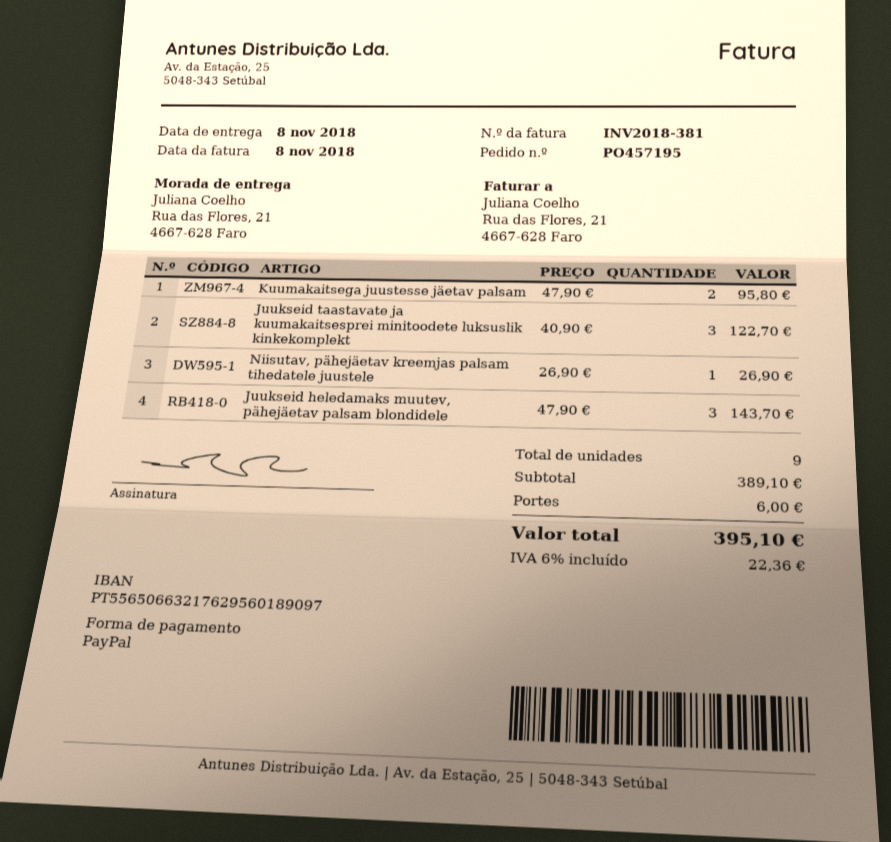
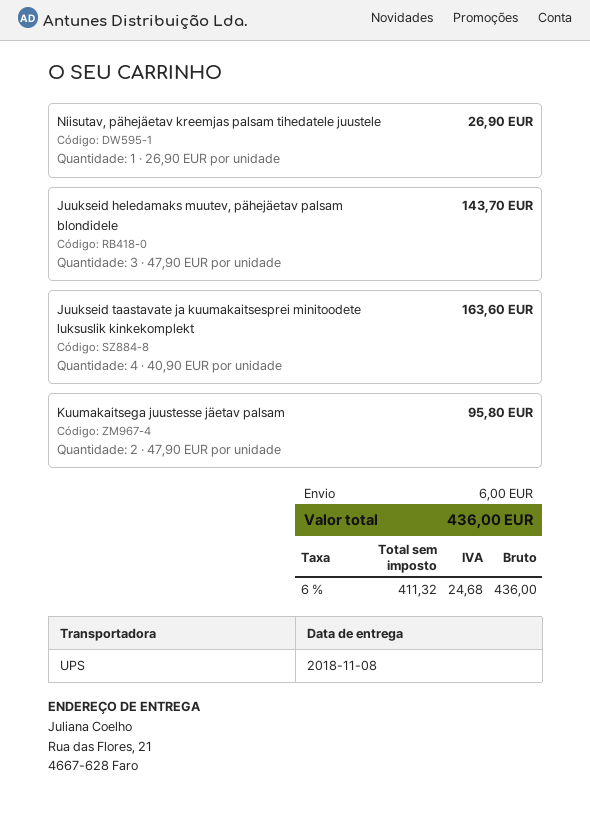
Juukseid taastavate ja kuumakaitsesprei minitoodete luksuslik kinkekomplekt: 3 x 40.90 = 122.70 -> 4 x 40.90 = 163.60
tax: 6% = 22.36 -> 6% = 24.68
total: 395.10 -> 436.00

